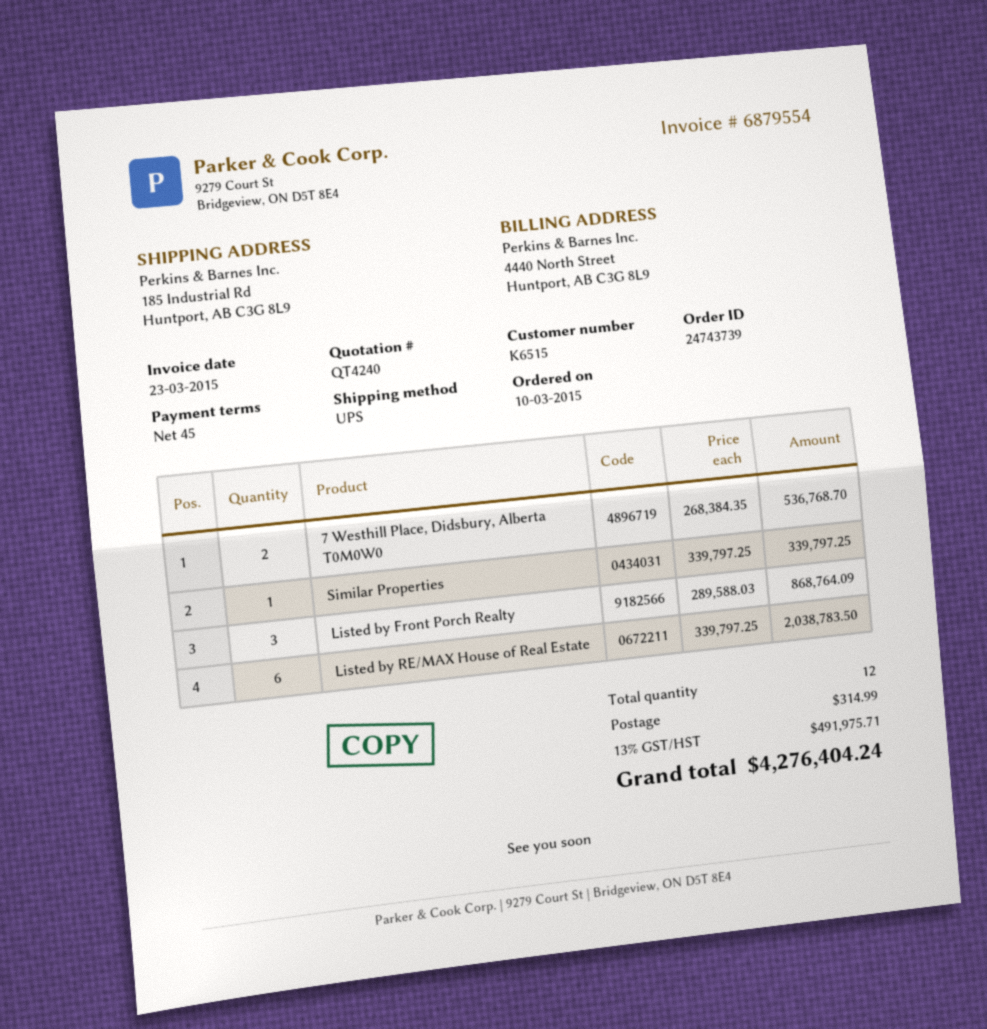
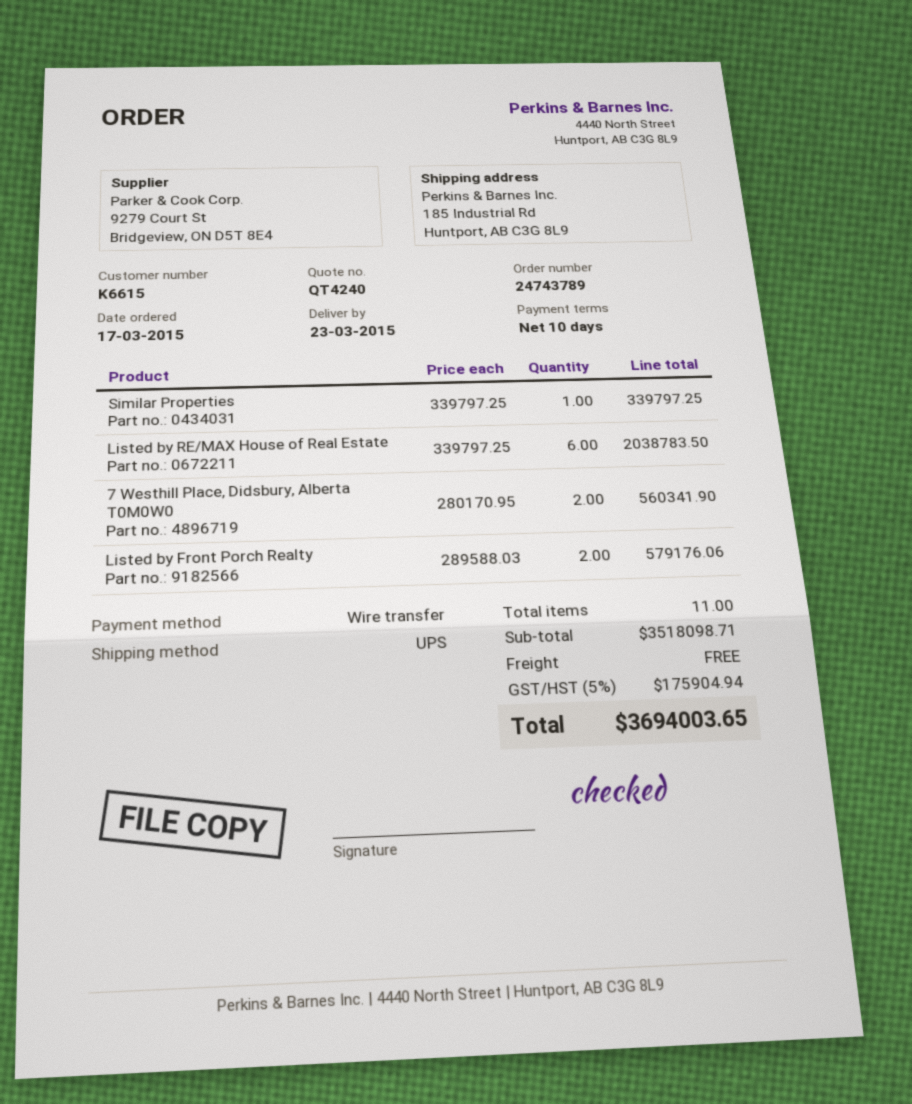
order number: 24743739 -> 24743789
order date: 2015-03-10 -> 2015-03-17
payment terms: 45 days -> 10 days
customer number: K6515 -> K6615
7 Westhill Place, Didsbury, Alberta T0M0W0: 2 x 268384.35 = 536768.70 -> 2 x 280170.95 = 560341.90
Listed by Front Porch Realty: 3 x 289588.03 = 868764.09 -> 2 x 289588.03 = 579176.06
total quantity: 12 -> 11
shipping: 314.99 -> 0.00
tax: 13% = 491975.71 -> 5% = 175904.94
total: 4276404.24 -> 3694003.65

